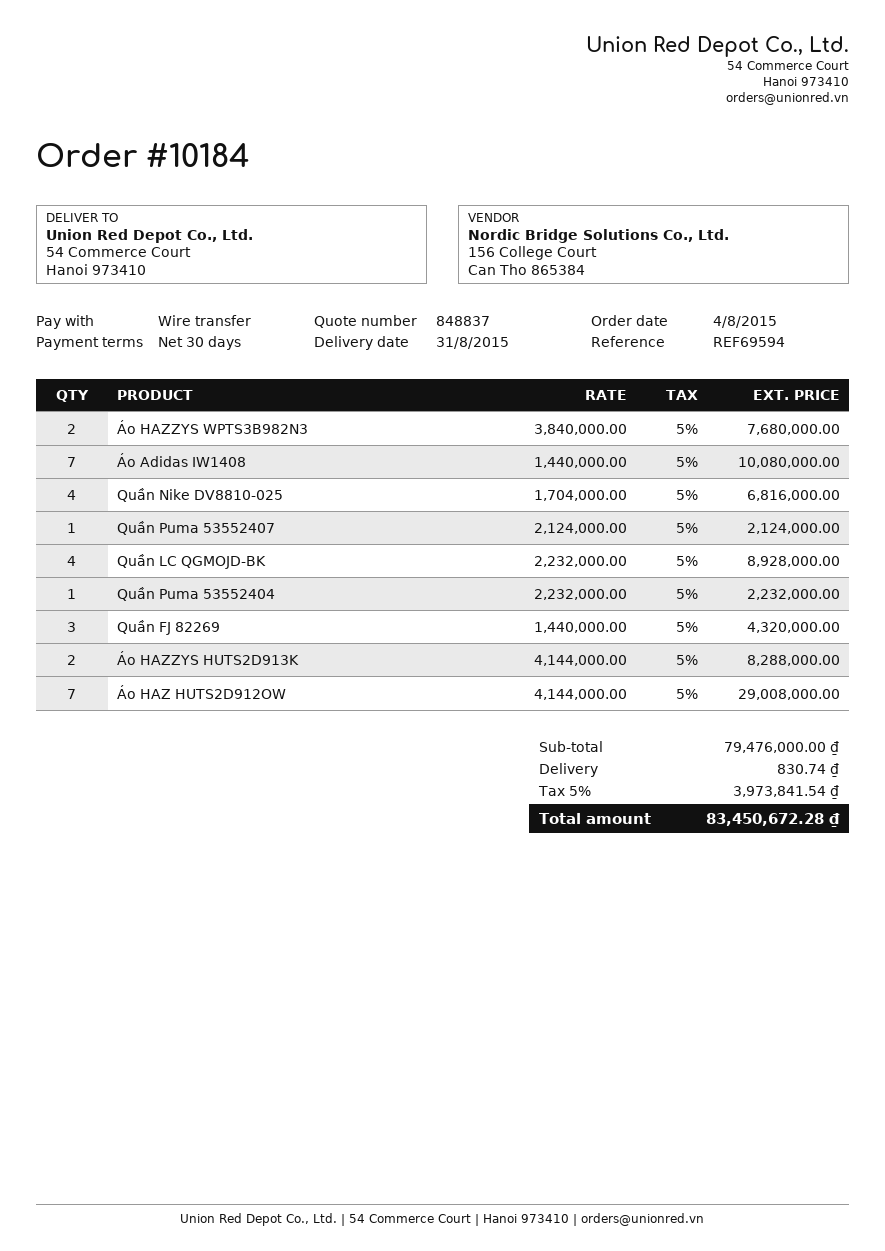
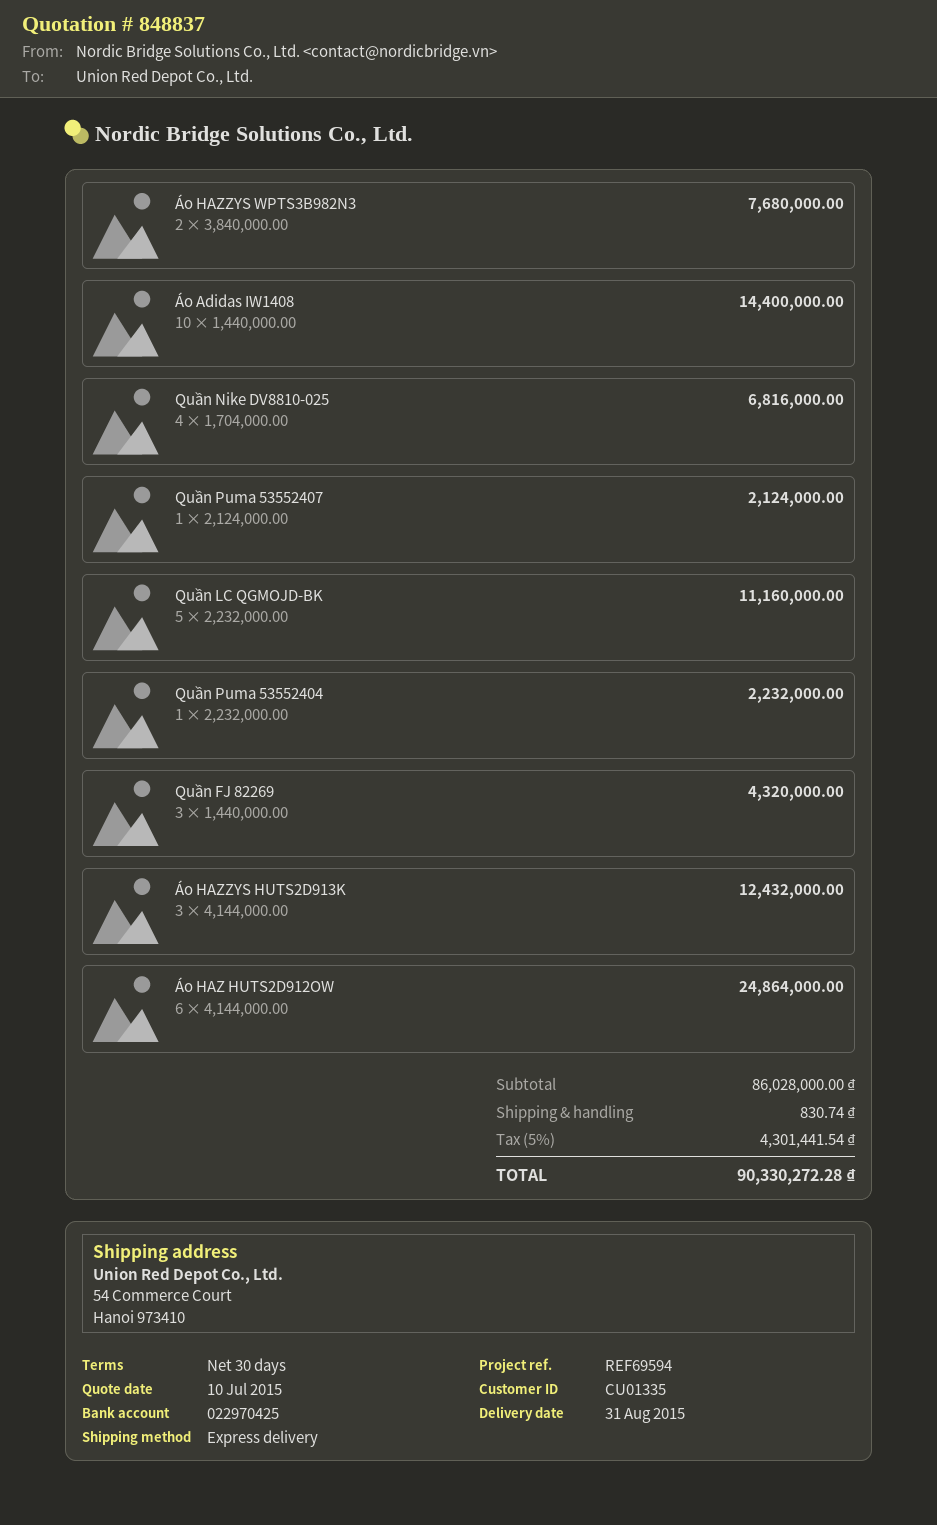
Áo Adidas IW1408: 7 x 1440000.00 = 10080000.00 -> 10 x 1440000.00 = 14400000.00
Quần LC QGMOJD-BK: 4 x 2232000.00 = 8928000.00 -> 5 x 2232000.00 = 11160000.00
Áo HAZZYS HUTS2D913K: 2 x 4144000.00 = 8288000.00 -> 3 x 4144000.00 = 12432000.00
Áo HAZ HUTS2D912OW: 7 x 4144000.00 = 29008000.00 -> 6 x 4144000.00 = 24864000.00
subtotal: 79476000.00 -> 86028000.00
tax: 5% = 3973841.54 -> 5% = 4301441.54
total: 83450672.28 -> 90330272.28

